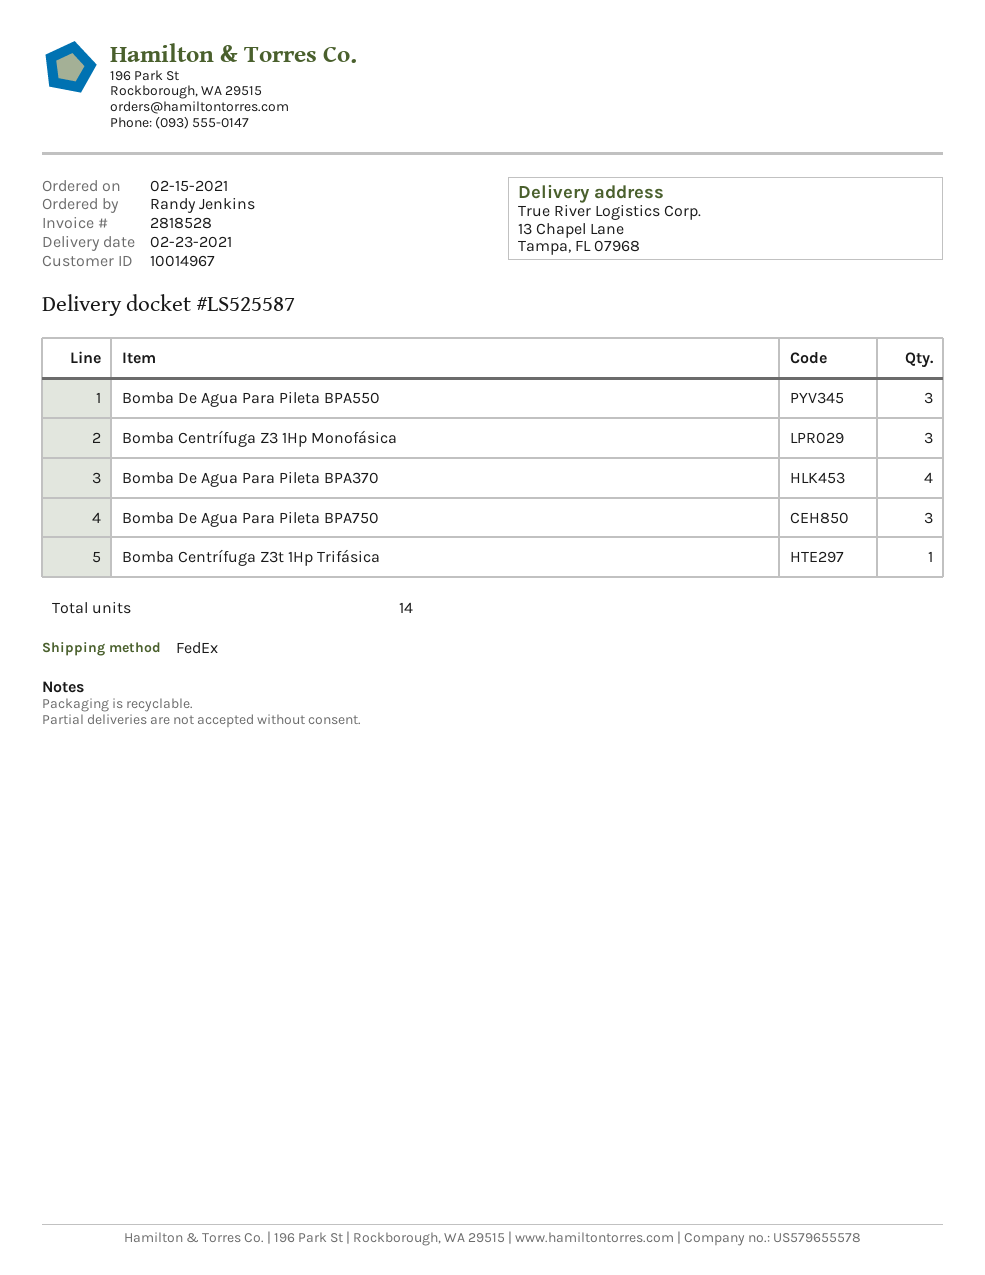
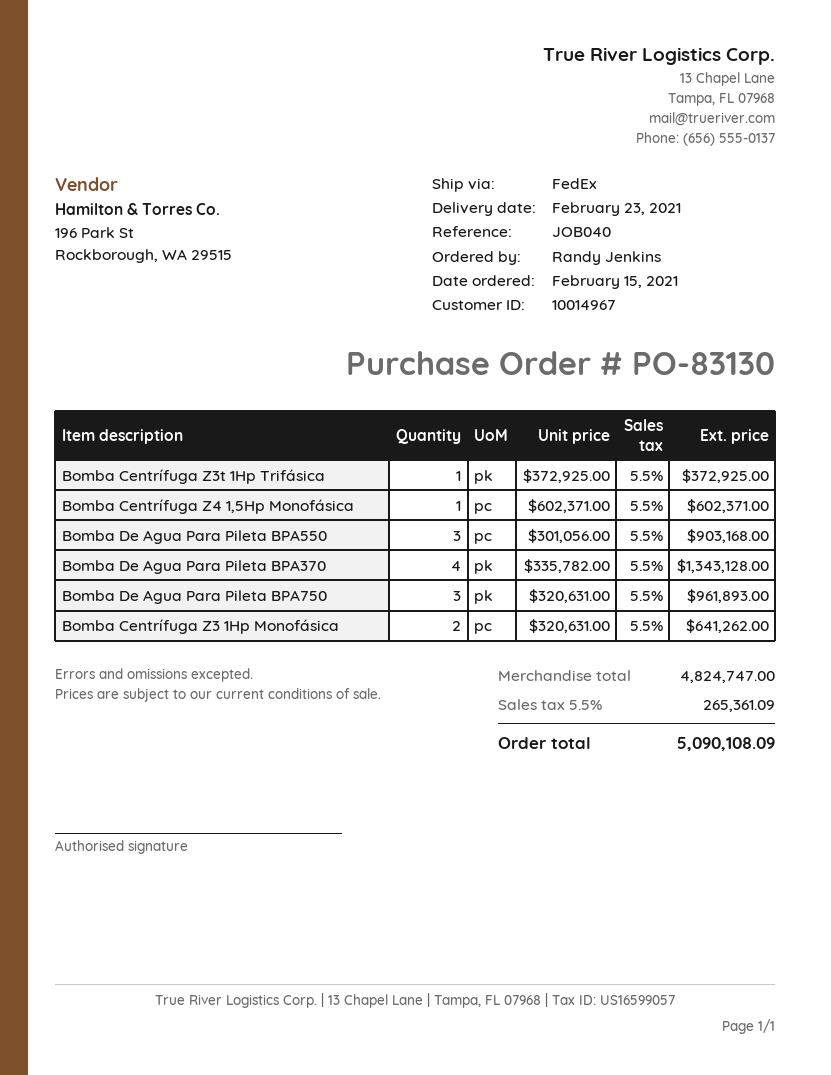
Bomba Centrífuga Z3 1Hp Monofásica: 3 -> 2
Bomba Centrífuga Z4 1,5Hp Monofásica: none -> 1

